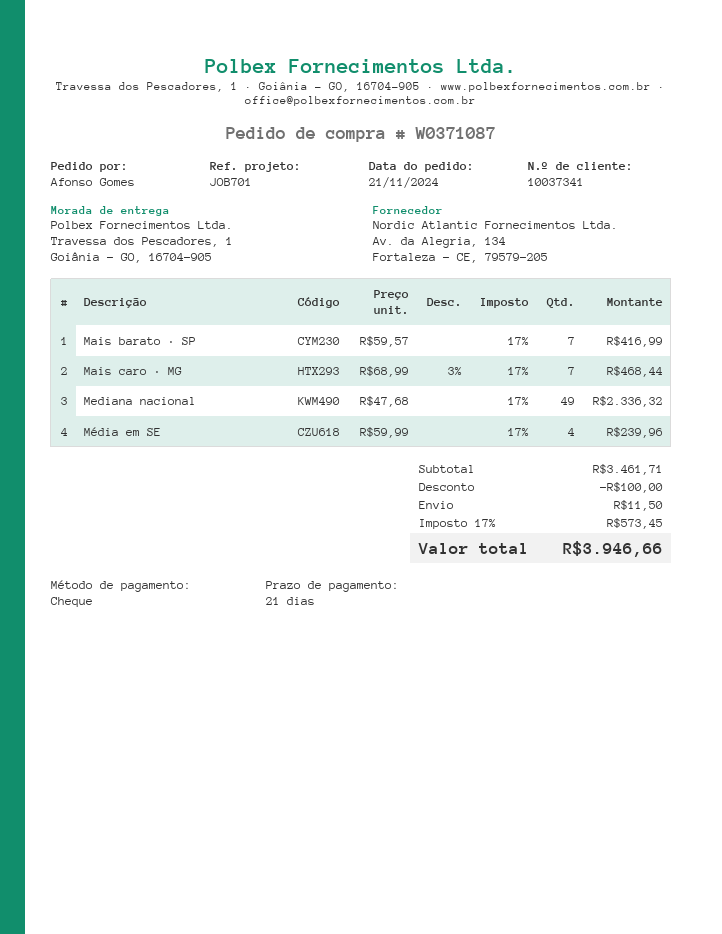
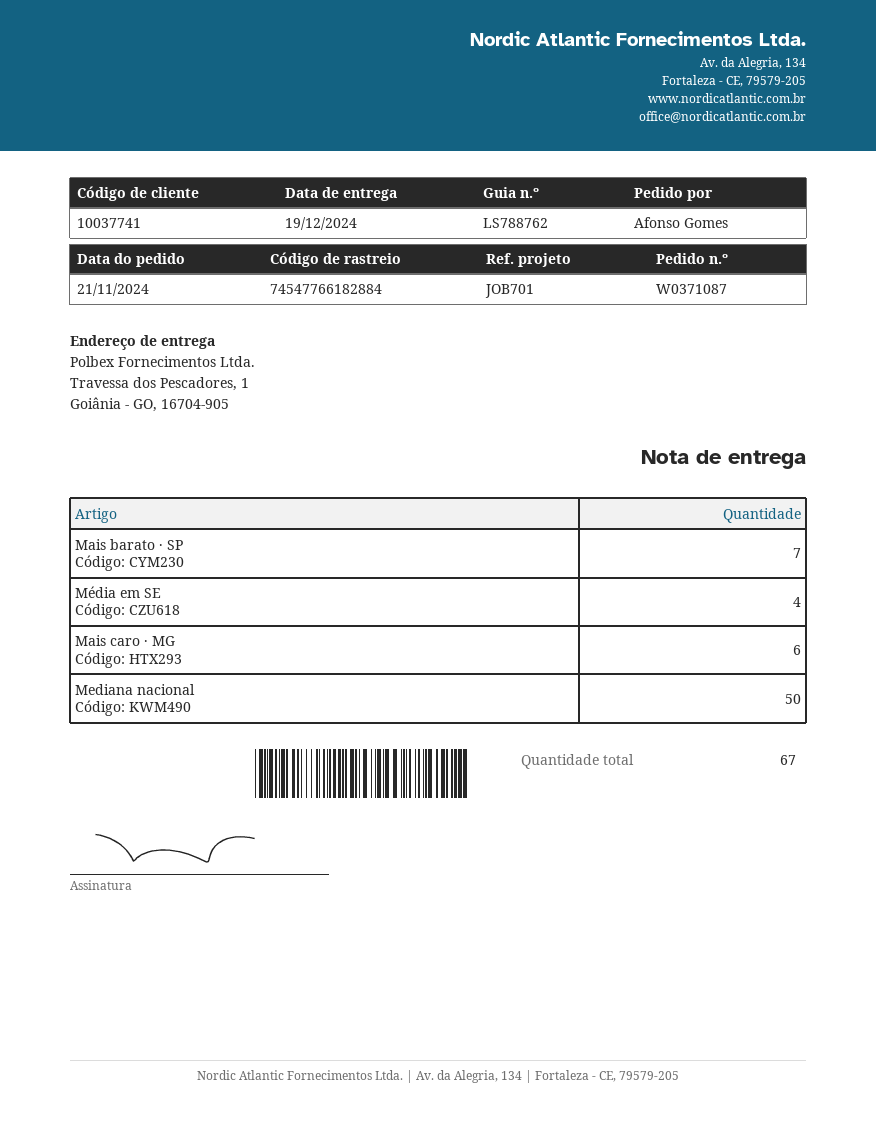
customer number: 10037341 -> 10037741
Mais caro · MG: 7 -> 6
Mediana nacional: 49 -> 50

